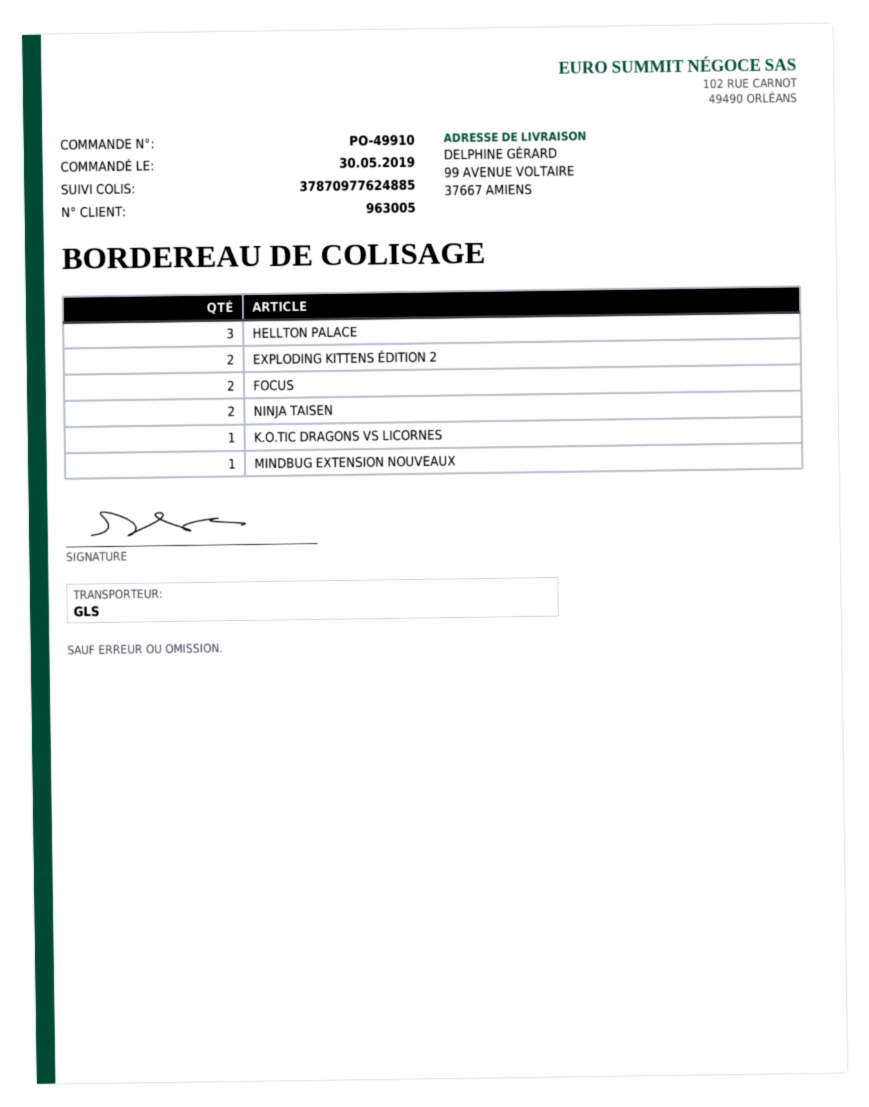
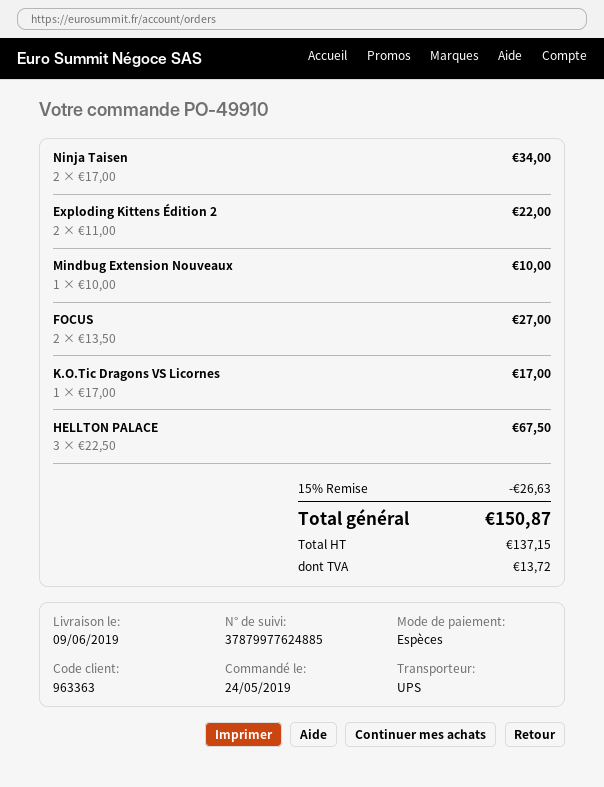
order date: 2019-05-30 -> 2019-05-24
customer number: 963005 -> 963363
shipping method: GLS -> UPS
tracking number: 37870977624885 -> 37879977624885

